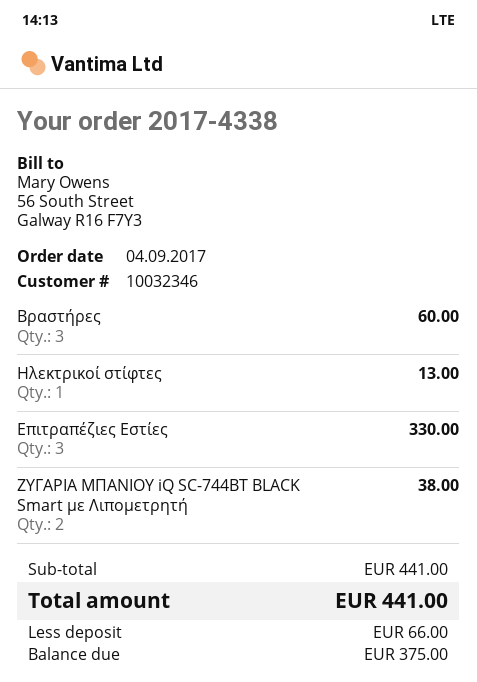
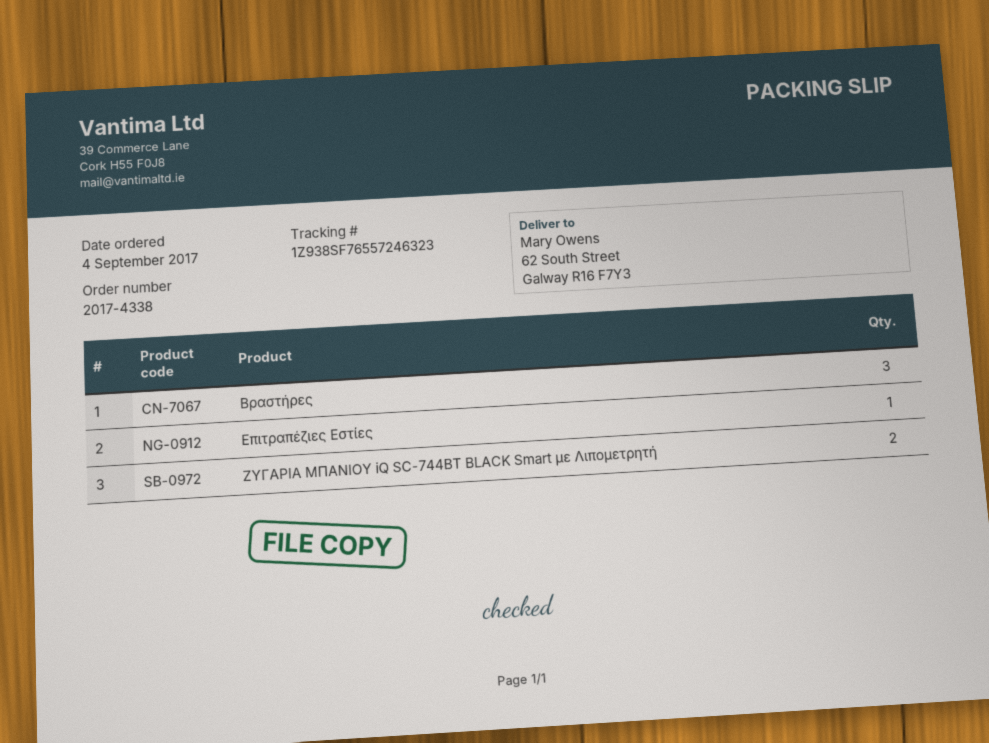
Ηλεκτρικοί στίφτες: 1 -> none
Επιτραπέζιες Εστίες: 3 -> 1

